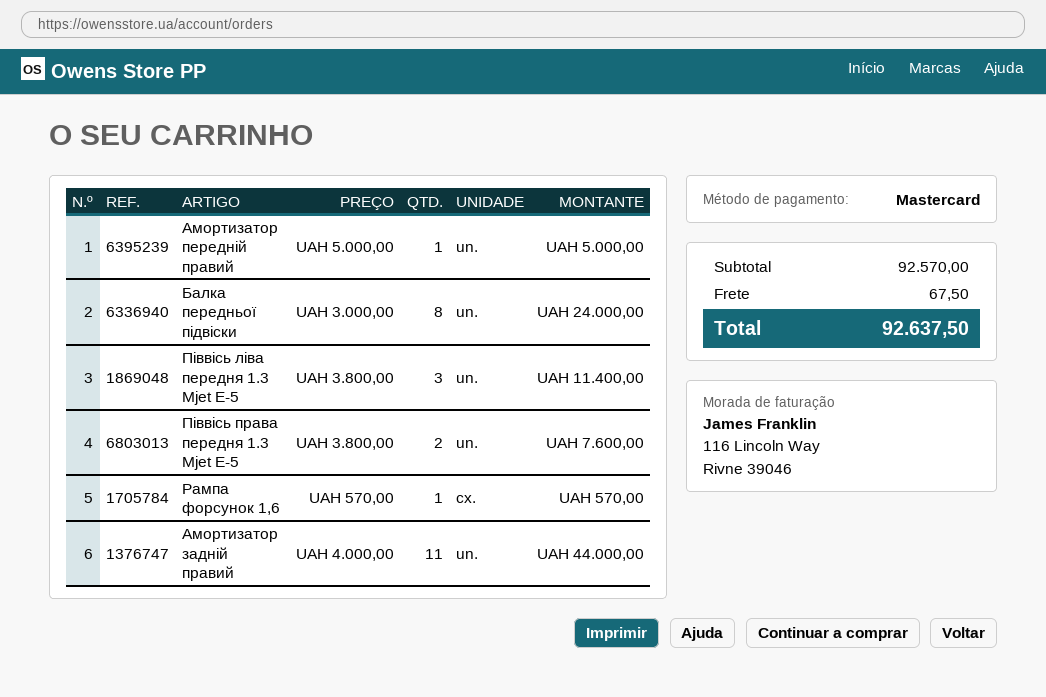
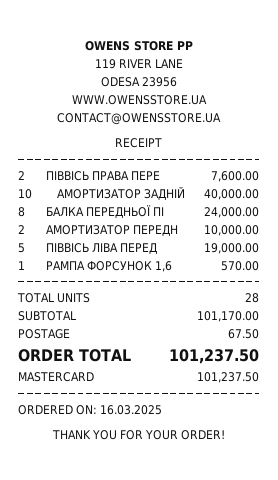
Амортизатор передній правий: 1 for 5000.00 -> 2 for 10000.00
Піввісь ліва передня 1.3 Mjet E-5: 3 for 11400.00 -> 5 for 19000.00
Амортизатор задній правий: 11 for 44000.00 -> 10 for 40000.00
subtotal: 92570.00 -> 101170.00
total: 92637.50 -> 101237.50

